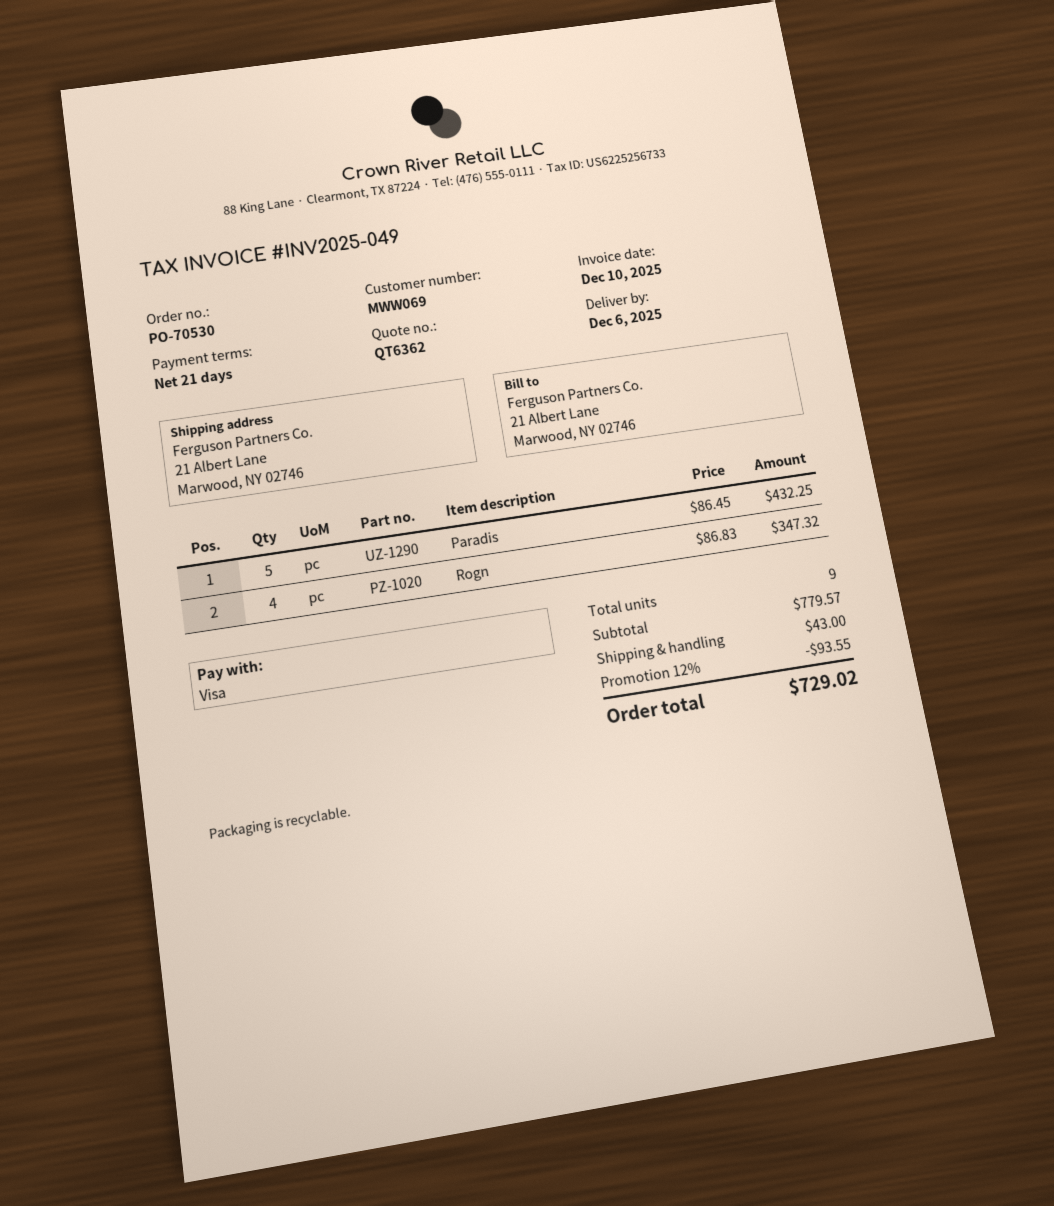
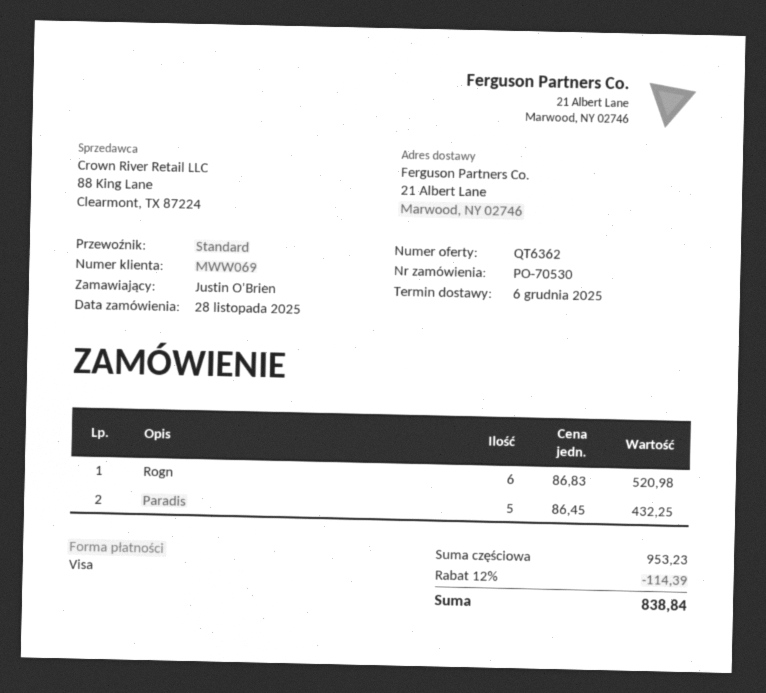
Rogn: 4 x 86.83 = 347.32 -> 6 x 86.83 = 520.98
subtotal: 779.57 -> 953.23
discount: 12% = 93.55 -> 12% = 114.39
shipping: 43.00 -> none
total: 729.02 -> 838.84

